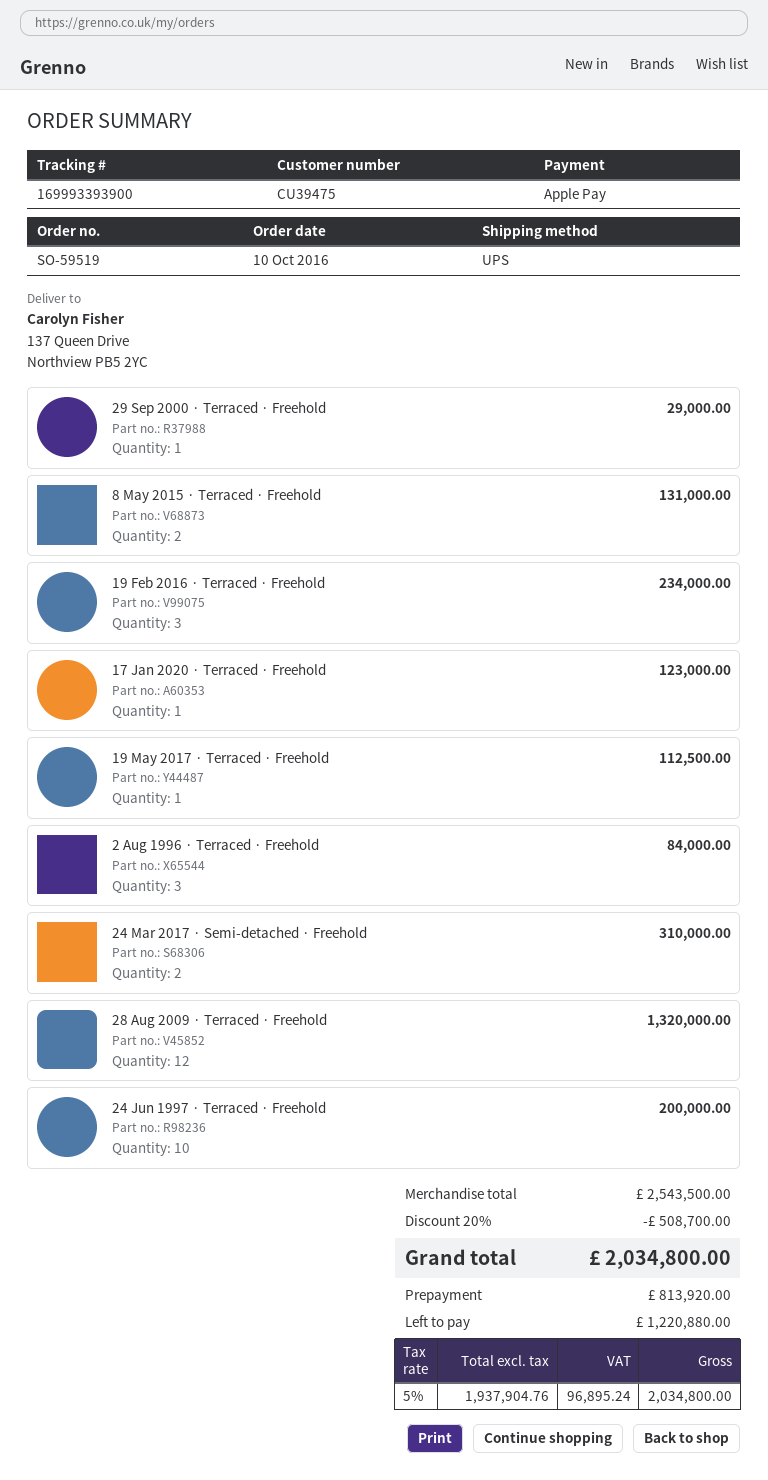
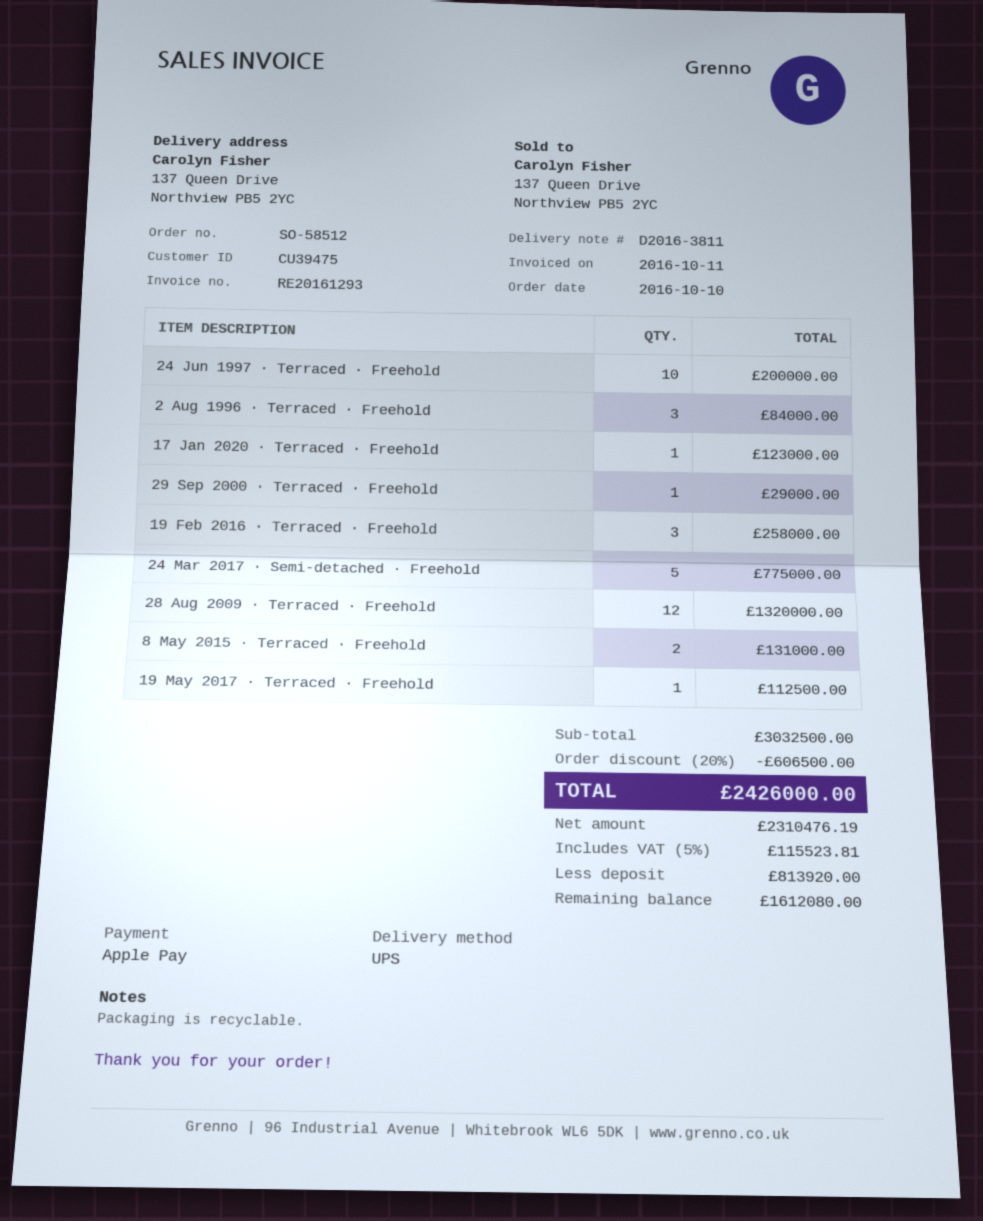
order number: SO-59519 -> SO-58512
19 Feb 2016 · Terraced · Freehold: 3 for 234000.00 -> 3 for 258000.00
24 Mar 2017 · Semi-detached · Freehold: 2 for 310000.00 -> 5 for 775000.00
subtotal: 2543500.00 -> 3032500.00
discount: 20% = 508700.00 -> 20% = 606500.00
net: 1937904.76 -> 2310476.19
tax: 5% = 96895.24 -> 5% = 115523.81
total: 2034800.00 -> 2426000.00
balance: 1220880.00 -> 1612080.00

